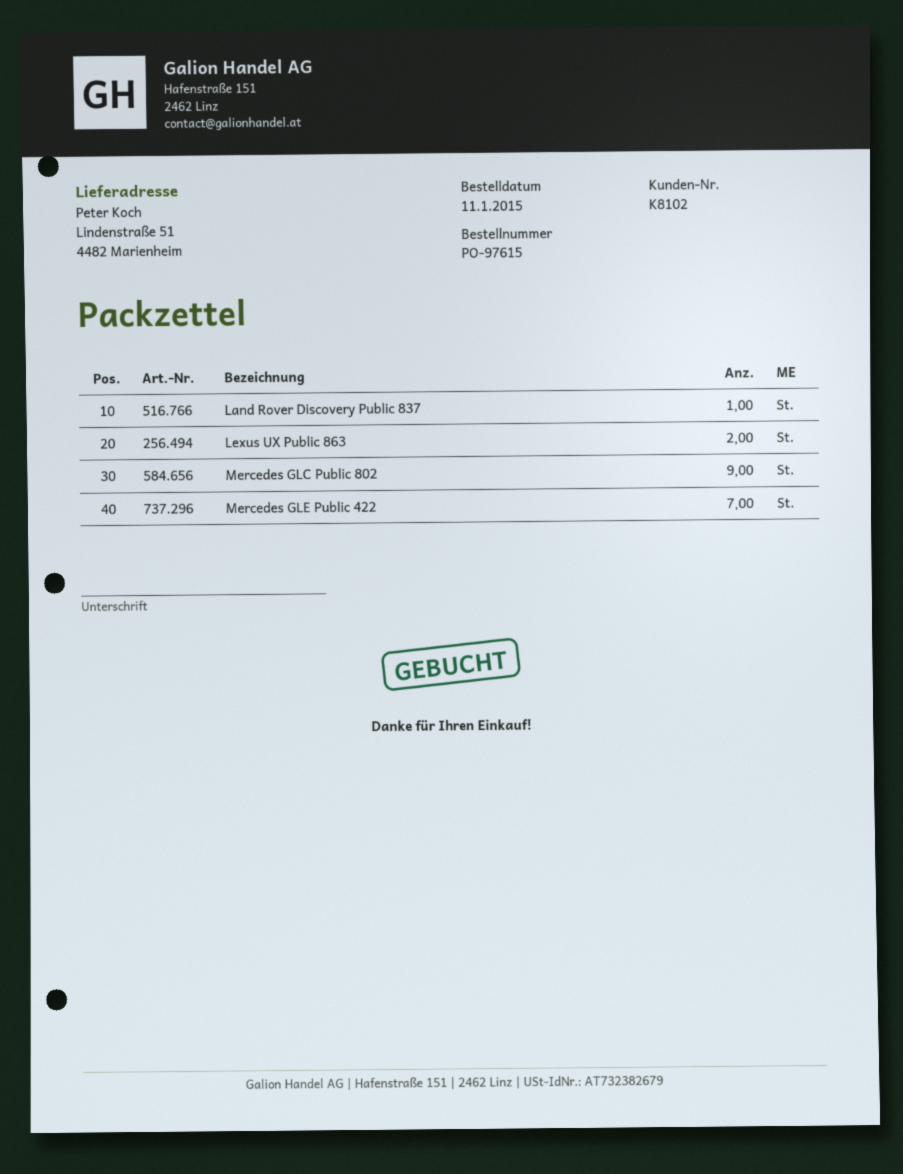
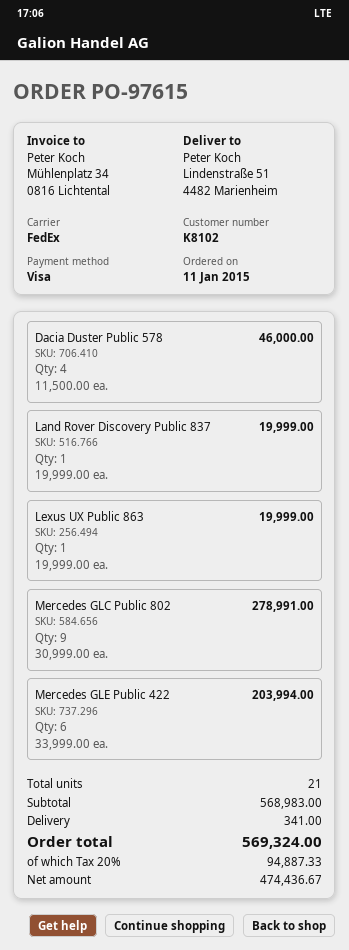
Lexus UX Public 863: 2 -> 1
Mercedes GLE Public 422: 7 -> 6
Dacia Duster Public 578: none -> 4

